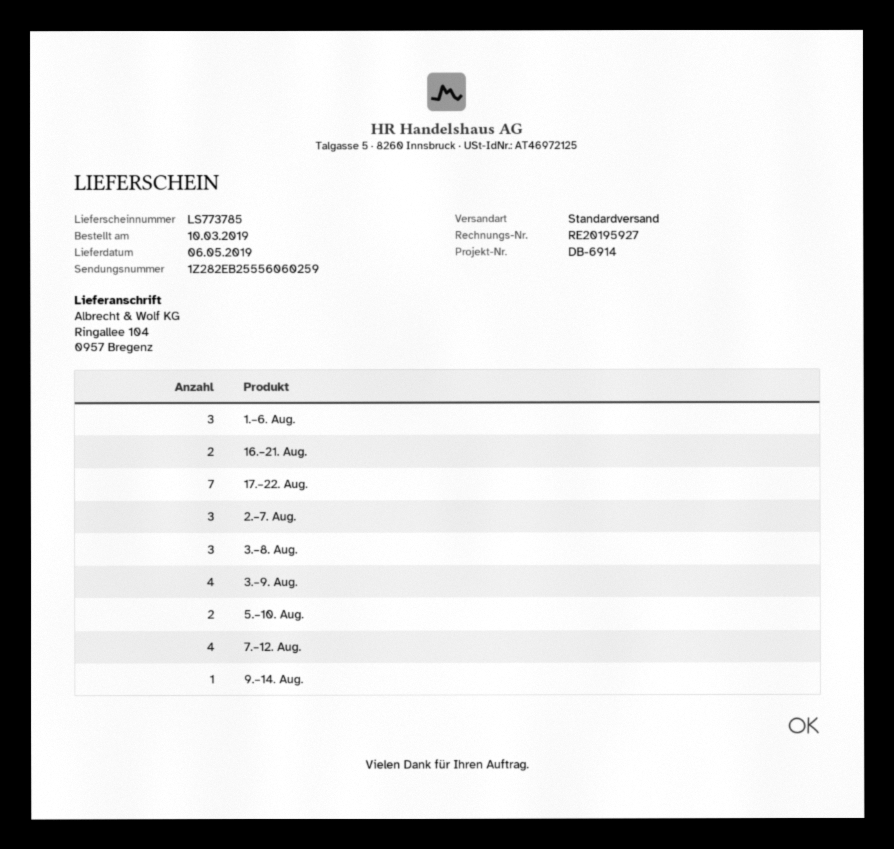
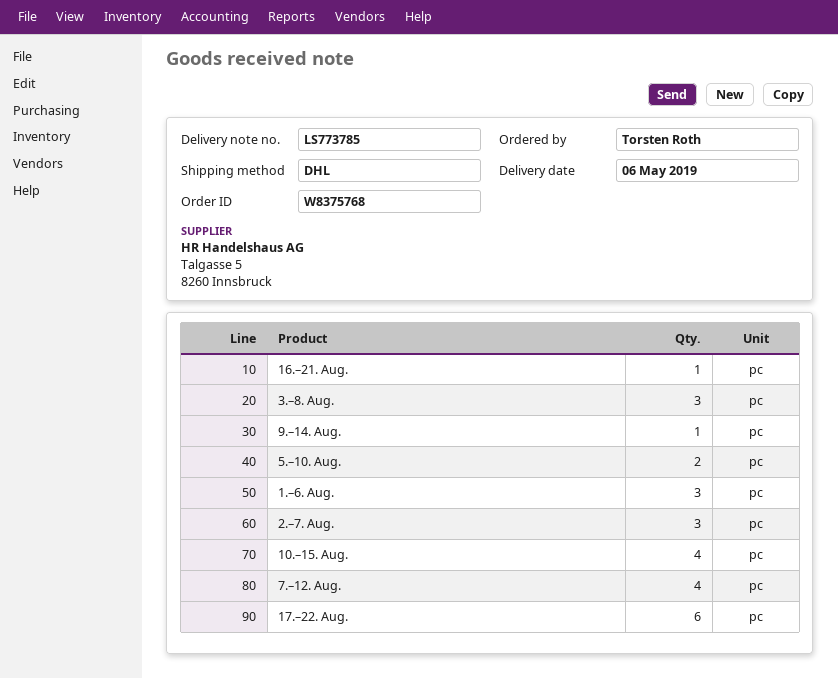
shipping method: standard -> DHL
16.–21. Aug.: 2 -> 1
17.–22. Aug.: 7 -> 6
3.–9. Aug.: 4 -> none
10.–15. Aug.: none -> 4

